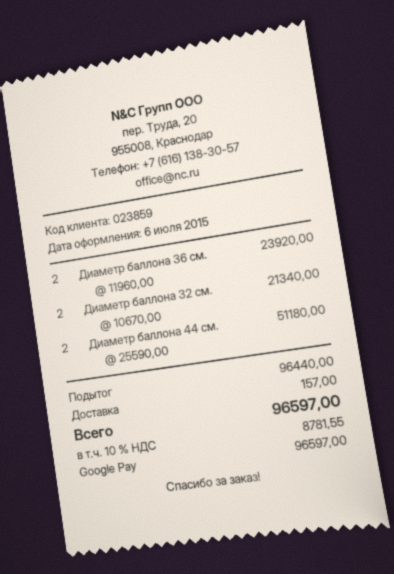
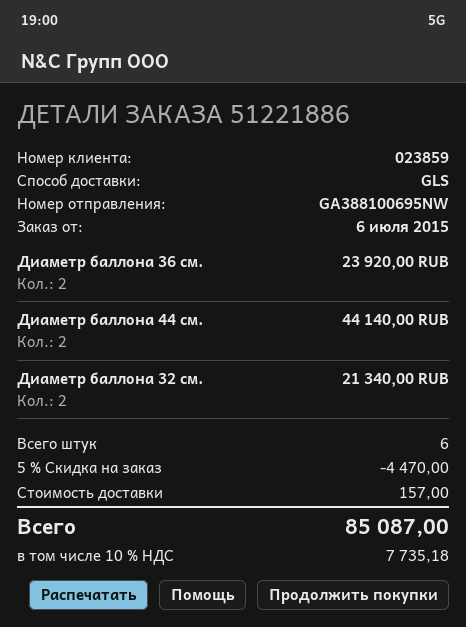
Диаметр баллона 44 см.: 2 for 51180.00 -> 2 for 44140.00
discount: none -> 5% = 4470.00
tax: 10% = 8781.55 -> 10% = 7735.18
total: 96597.00 -> 85087.00

